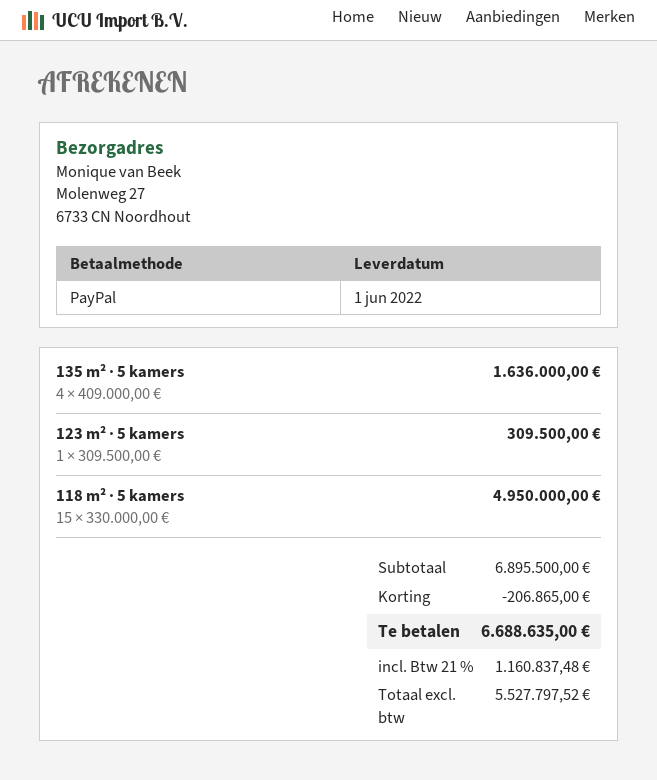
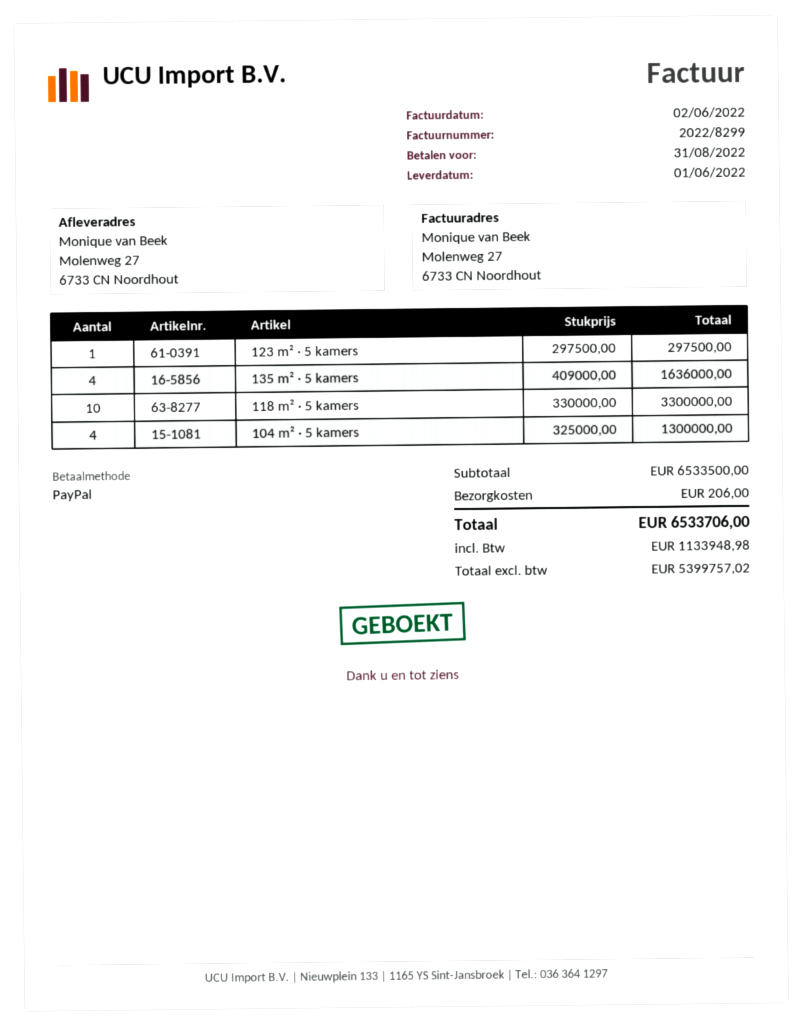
123 m² · 5 kamers: 1 x 309500.00 = 309500.00 -> 1 x 297500.00 = 297500.00
118 m² · 5 kamers: 15 x 330000.00 = 4950000.00 -> 10 x 330000.00 = 3300000.00
104 m² · 5 kamers: none -> 4 x 325000.00 = 1300000.00
subtotal: 6895500.00 -> 6533500.00
discount: 206865.00 -> none
shipping: none -> 206.00
net: 5527797.52 -> 5399757.02
tax: 1160837.48 -> 1133948.98
total: 6688635.00 -> 6533706.00

